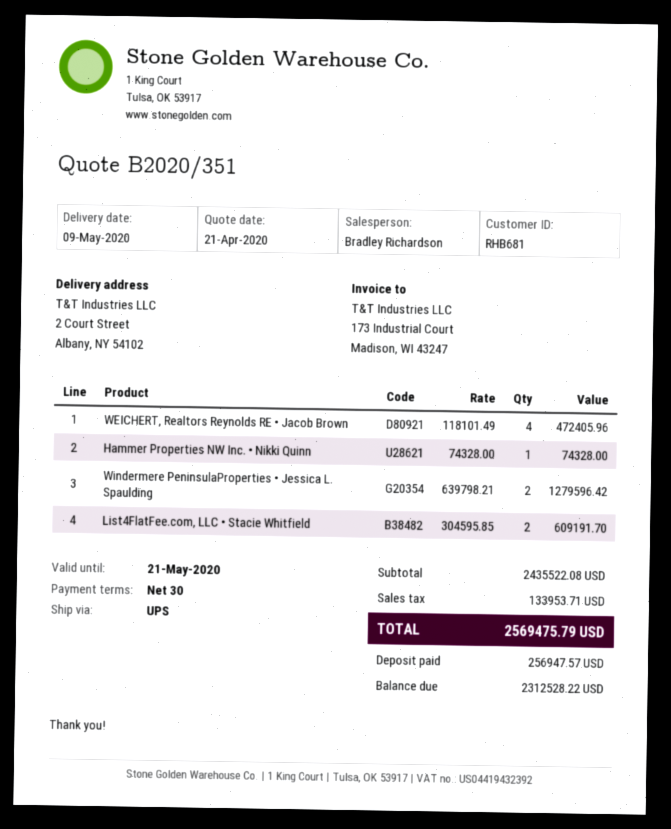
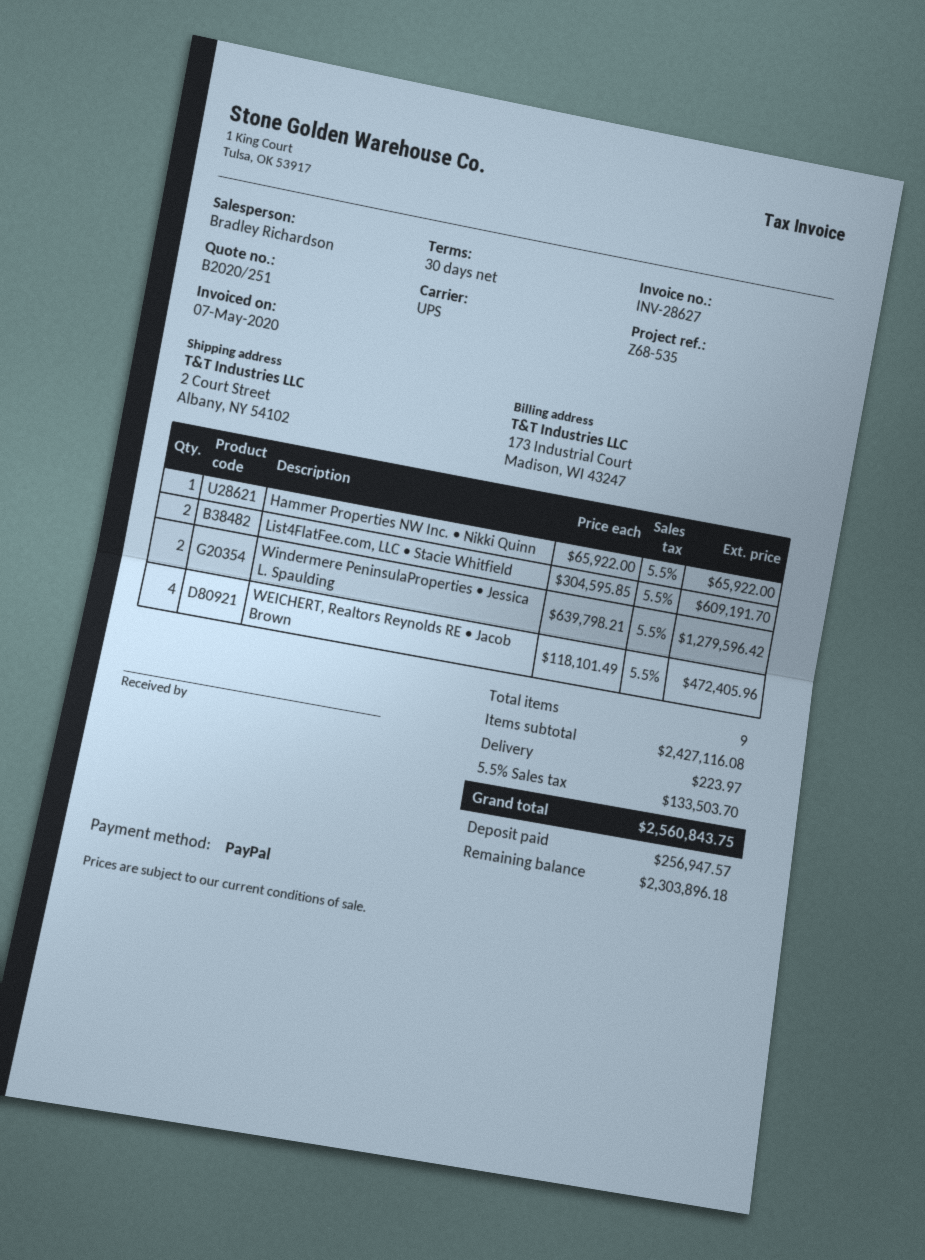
quote number: B2020/351 -> B2020/251
Hammer Properties NW Inc. • Nikki Quinn: 1 x 74328.00 = 74328.00 -> 1 x 65922.00 = 65922.00
subtotal: 2435522.08 -> 2427116.08
shipping: none -> 223.97
tax: 133953.71 -> 133503.70
total: 2569475.79 -> 2560843.75
balance: 2312528.22 -> 2303896.18

